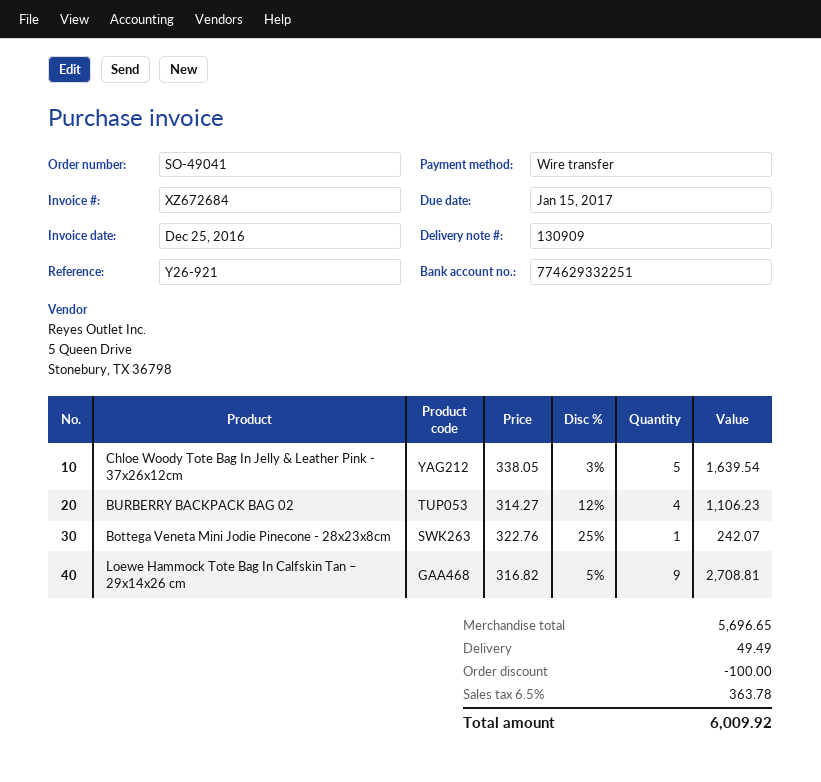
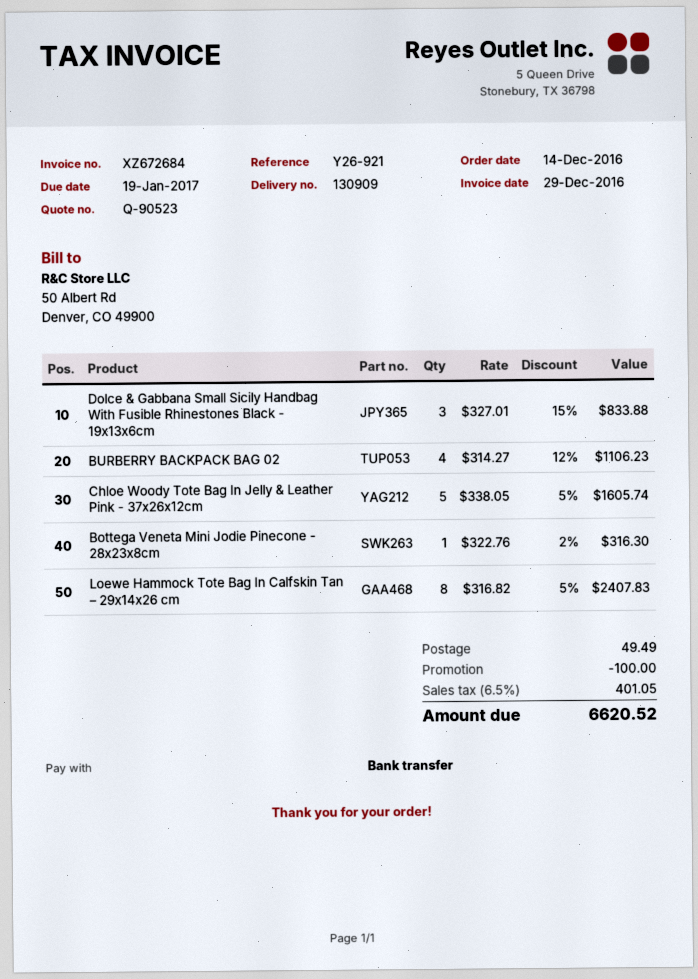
invoice date: 2016-12-25 -> 2016-12-29
due date: 2017-01-15 -> 2017-01-19
Chloe Woody Tote Bag In Jelly & Leather Pink - 37x26x12cm: 5 x 338.05 - 3% = 1639.54 -> 5 x 338.05 - 5% = 1605.74
Bottega Veneta Mini Jodie Pinecone - 28x23x8cm: 1 x 322.76 - 25% = 242.07 -> 1 x 322.76 - 2% = 316.30
Loewe Hammock Tote Bag In Calfskin Tan – 29x14x26 cm: 9 x 316.82 - 5% = 2708.81 -> 8 x 316.82 - 5% = 2407.83
Dolce & Gabbana Small Sicily Handbag With Fusible Rhinestones Black - 19x13x6cm: none -> 3 x 327.01 - 15% = 833.88
tax: 6.5% = 363.78 -> 6.5% = 401.05
total: 6009.92 -> 6620.52

